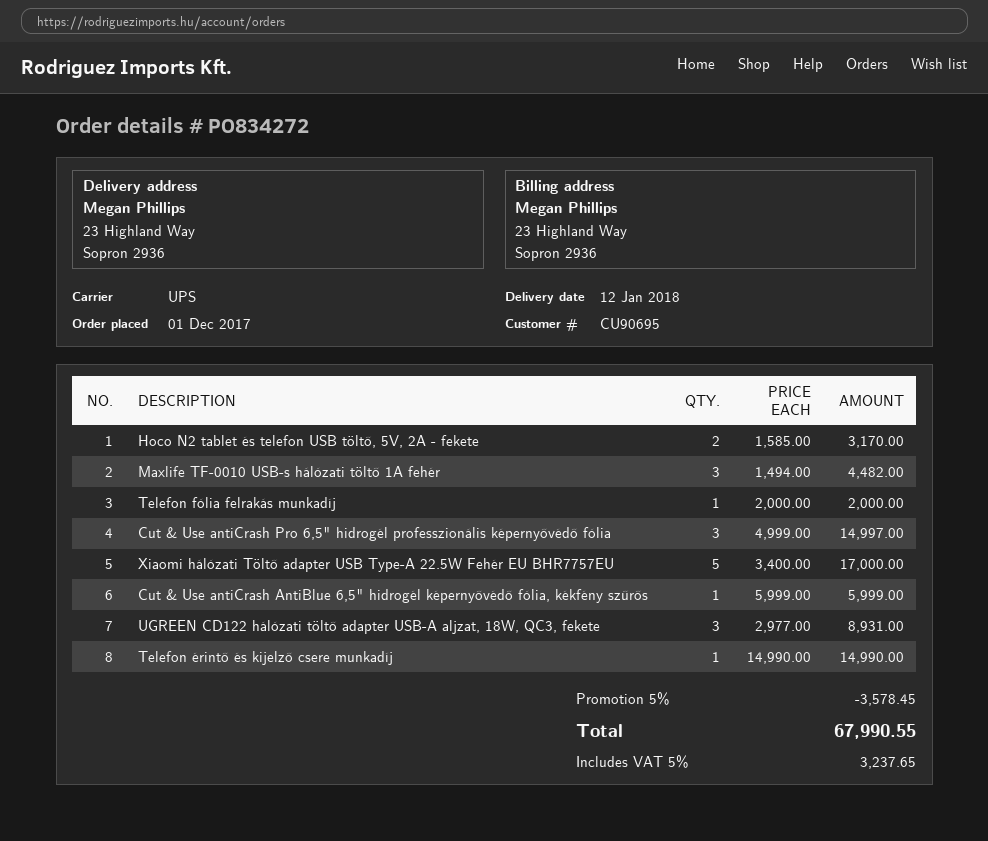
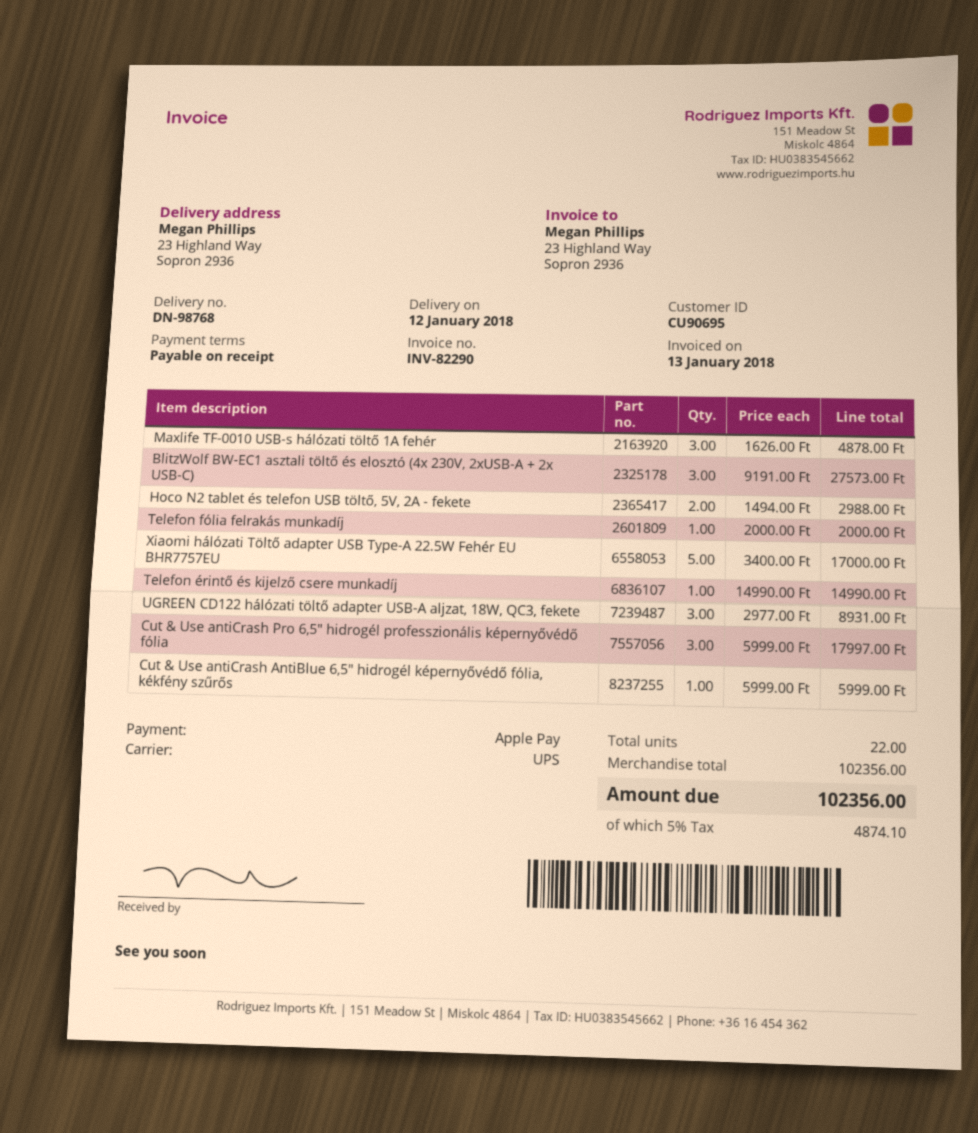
Hoco N2 tablet és telefon USB töltő, 5V, 2A - fekete: 2 x 1585.00 = 3170.00 -> 2 x 1494.00 = 2988.00
Maxlife TF-0010 USB-s hálózati töltő 1A fehér: 3 x 1494.00 = 4482.00 -> 3 x 1626.00 = 4878.00
Cut & Use antiCrash Pro 6,5" hidrogél professzionális képernyővédő fólia: 3 x 4999.00 = 14997.00 -> 3 x 5999.00 = 17997.00
BlitzWolf BW-EC1 asztali töltő és elosztó (4x 230V, 2xUSB-A + 2x USB-C): none -> 3 x 9191.00 = 27573.00
discount: 5% = 3578.45 -> none
tax: 5% = 3237.65 -> 5% = 4874.10
total: 67990.55 -> 102356.00

